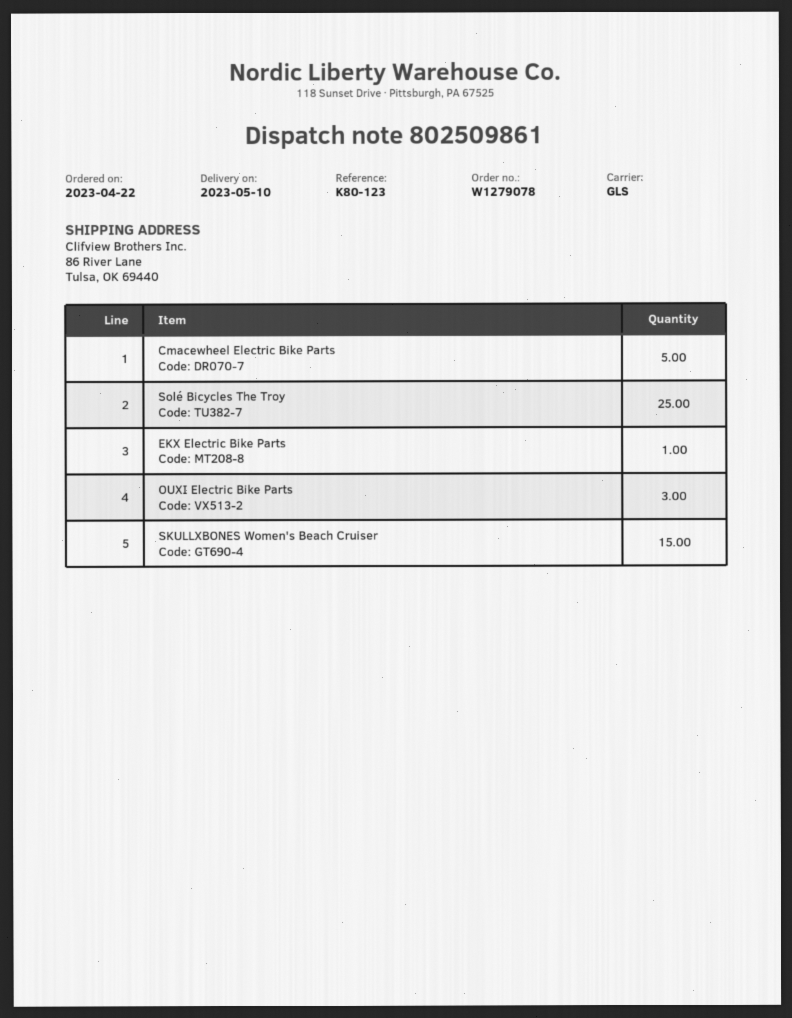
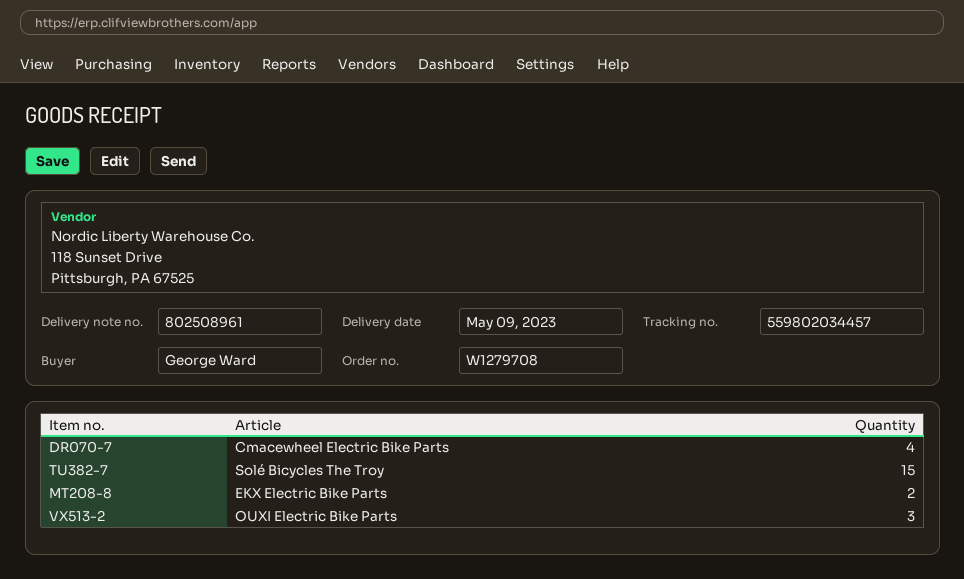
order number: W1279078 -> W1279708
delivery note number: 802509861 -> 802508961
delivery date: 2023-05-10 -> 2023-05-09
Cmacewheel Electric Bike Parts: 5 -> 4
Solé Bicycles The Troy: 25 -> 15
EKX Electric Bike Parts: 1 -> 2
SKULLXBONES Women's Beach Cruiser: 15 -> none

